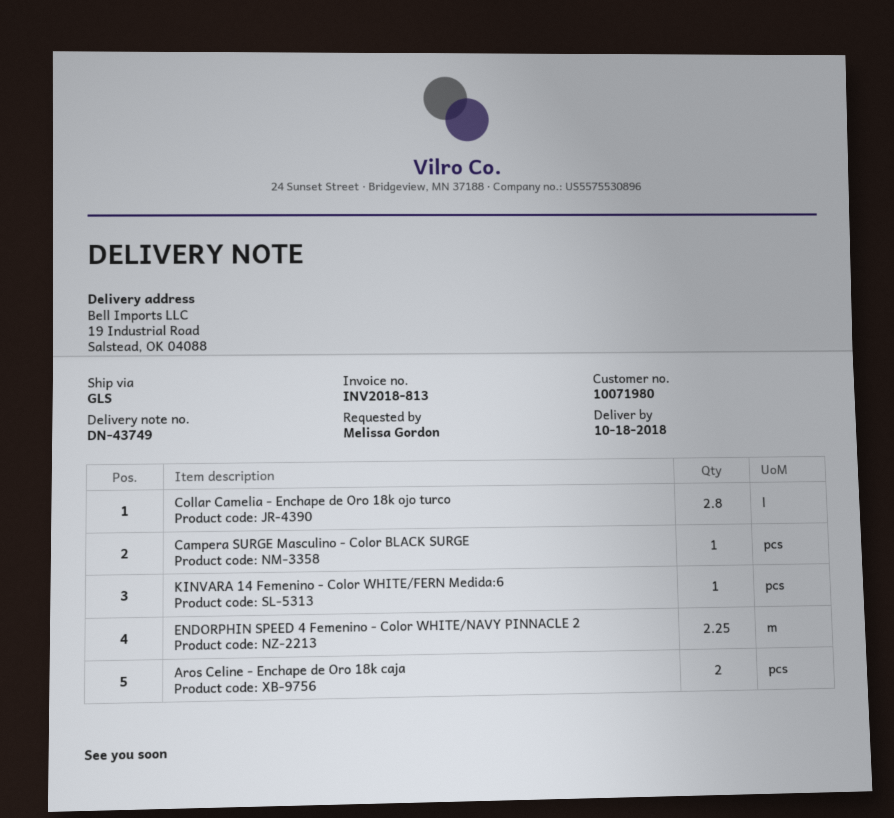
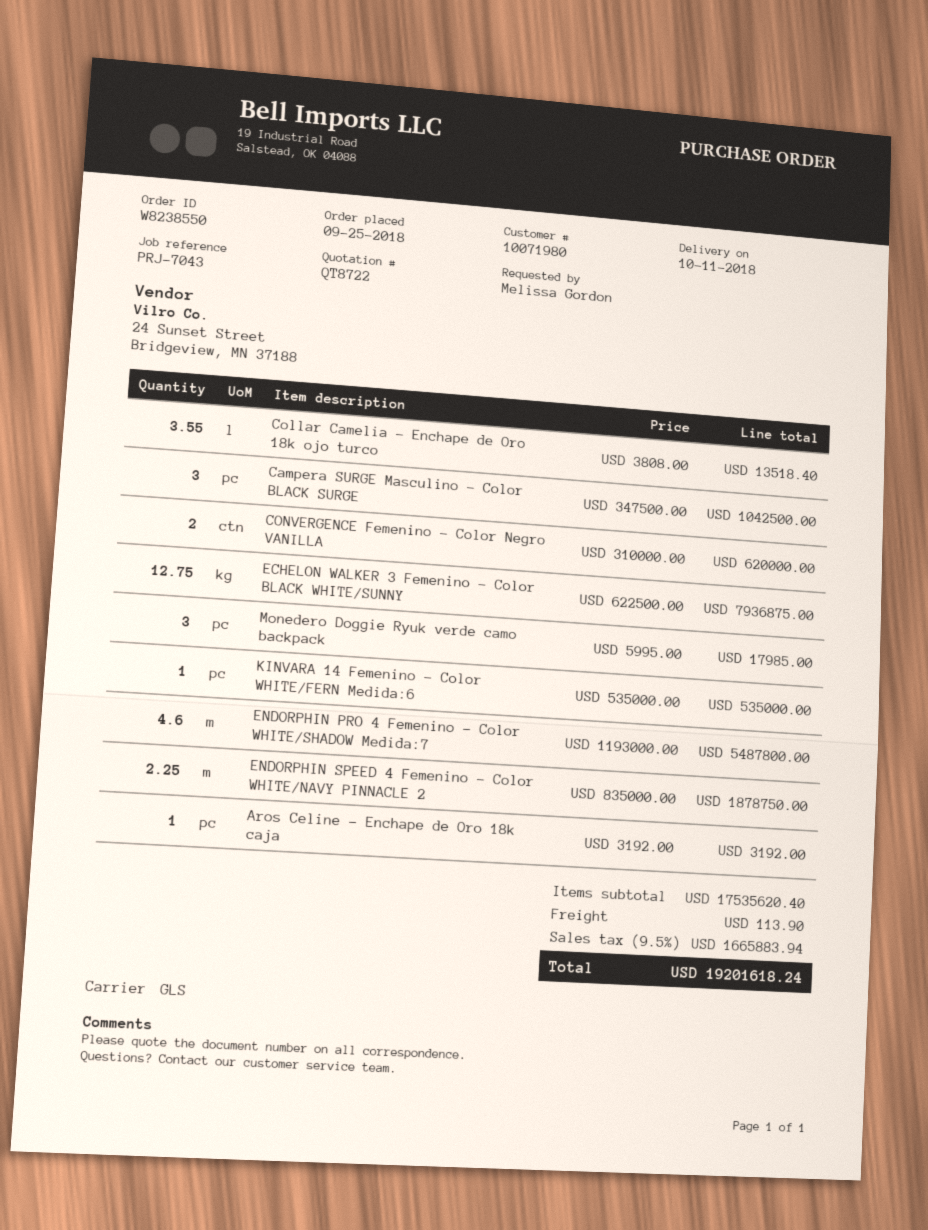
delivery date: 2018-10-18 -> 2018-10-11
Collar Camelia - Enchape de Oro 18k ojo turco: 2.8 -> 3.55
Campera SURGE Masculino - Color BLACK SURGE: 1 -> 3
Aros Celine - Enchape de Oro 18k caja: 2 -> 1
CONVERGENCE Femenino - Color Negro VANILLA: none -> 2
ECHELON WALKER 3 Femenino - Color BLACK WHITE/SUNNY: none -> 12.75
Monedero Doggie Ryuk verde camo backpack: none -> 3
ENDORPHIN PRO 4 Femenino - Color WHITE/SHADOW Medida:7: none -> 4.6

